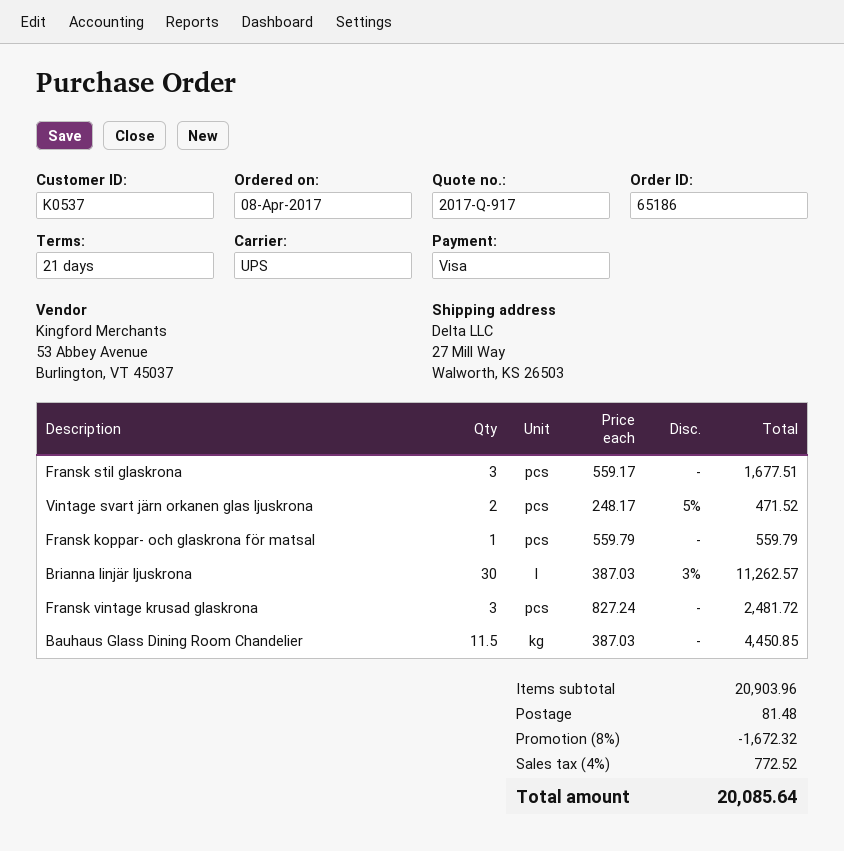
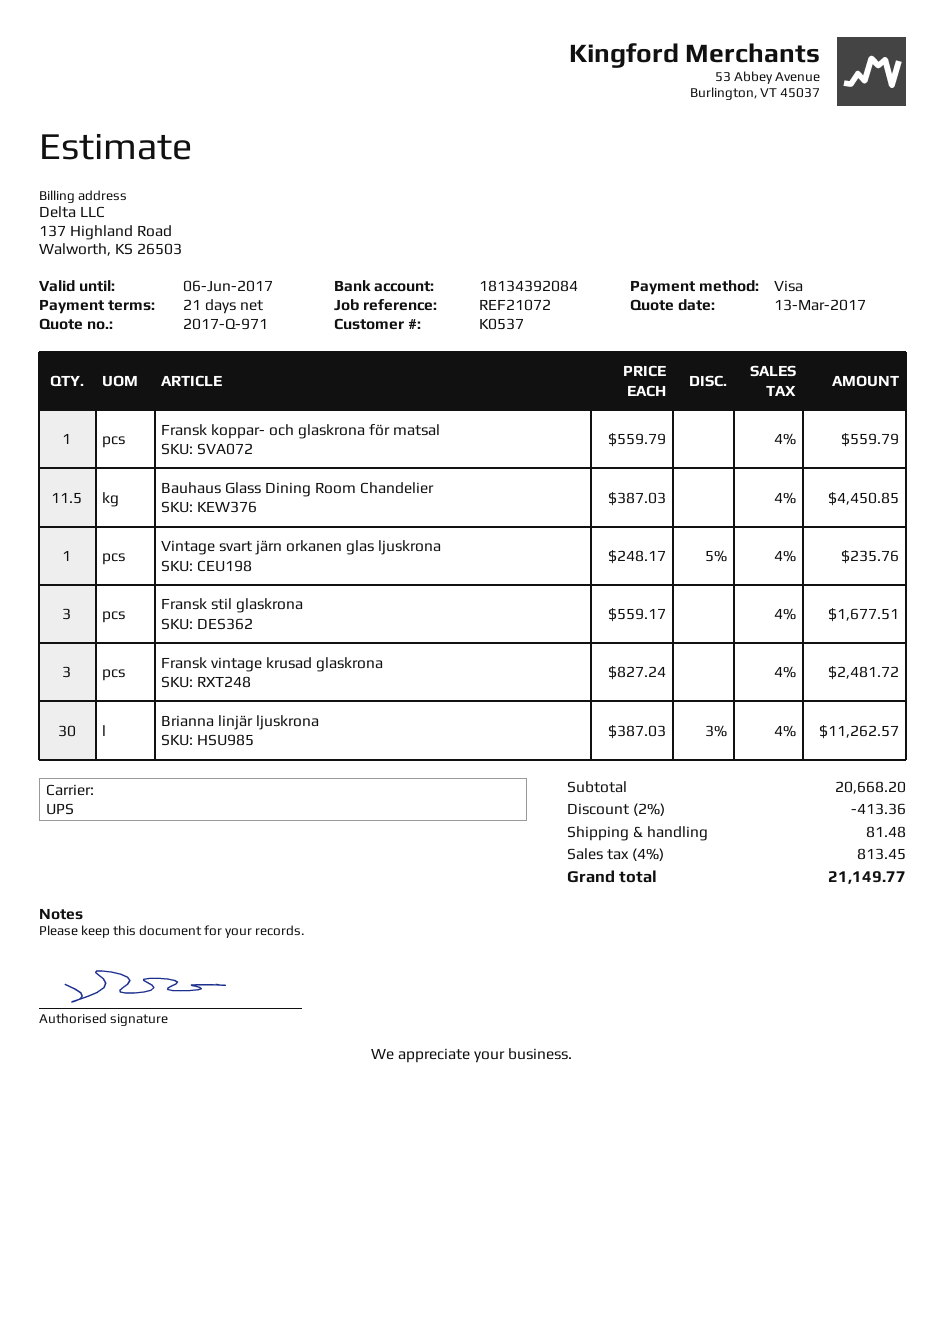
quote number: 2017-Q-917 -> 2017-Q-971
Vintage svart järn orkanen glas ljuskrona: 2 x 248.17 - 5% = 471.52 -> 1 x 248.17 - 5% = 235.76
subtotal: 20903.96 -> 20668.20
discount: 8% = 1672.32 -> 2% = 413.36
tax: 4% = 772.52 -> 4% = 813.45
total: 20085.64 -> 21149.77

